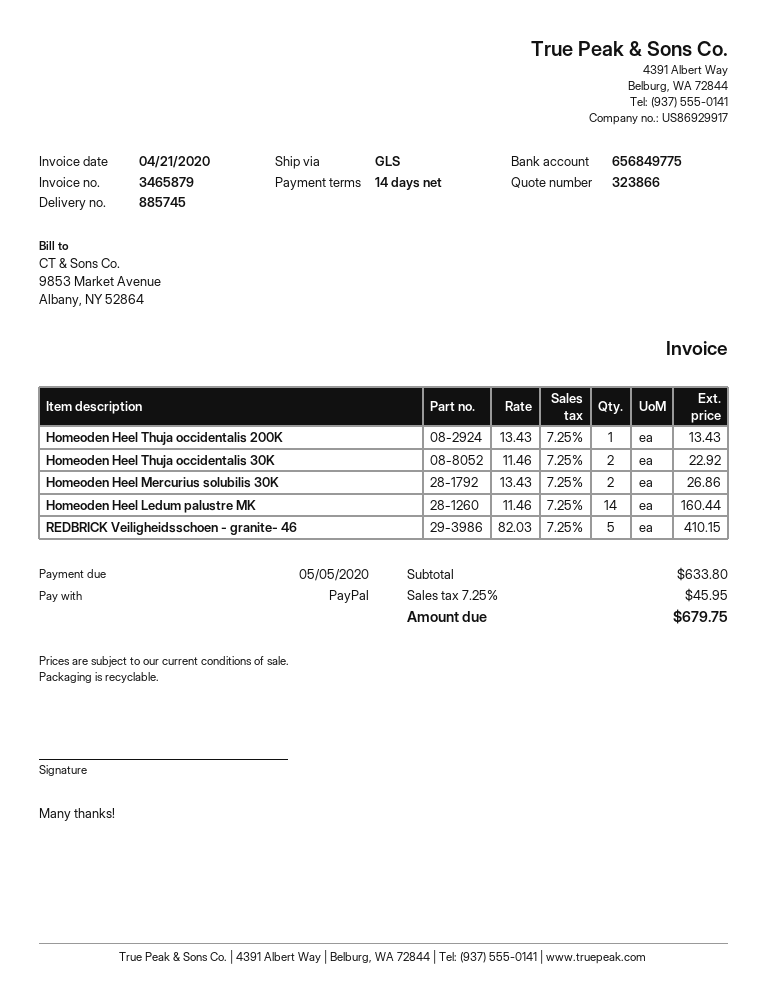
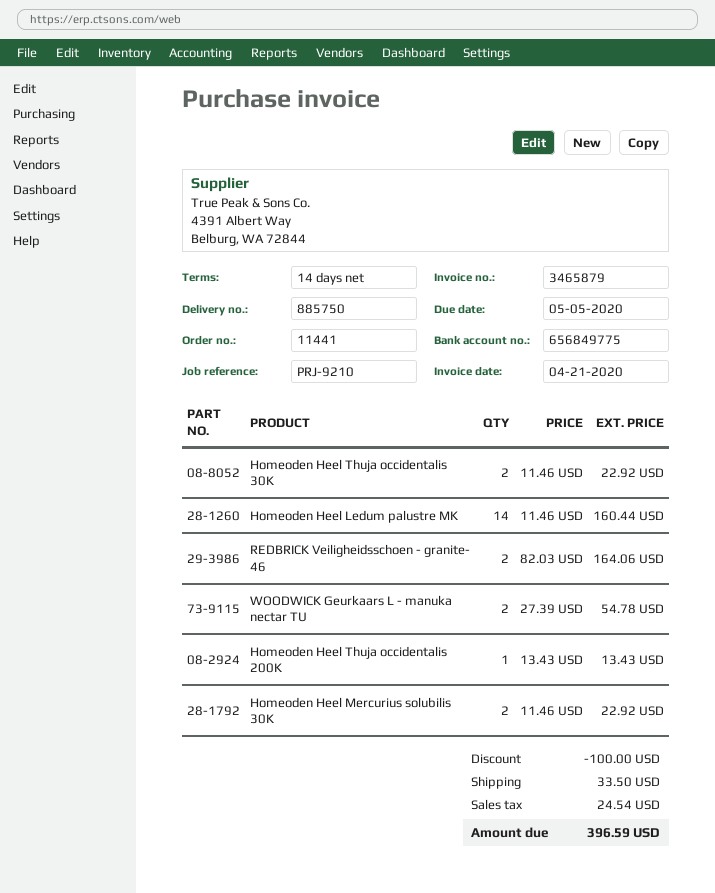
delivery note number: 885745 -> 885750
Homeoden Heel Mercurius solubilis 30K: 2 x 13.43 = 26.86 -> 2 x 11.46 = 22.92
REDBRICK Veiligheidsschoen - granite- 46: 5 x 82.03 = 410.15 -> 2 x 82.03 = 164.06
WOODWICK Geurkaars L - manuka nectar TU: none -> 2 x 27.39 = 54.78
discount: none -> 100.00
shipping: none -> 33.50
tax: 45.95 -> 24.54
total: 679.75 -> 396.59

